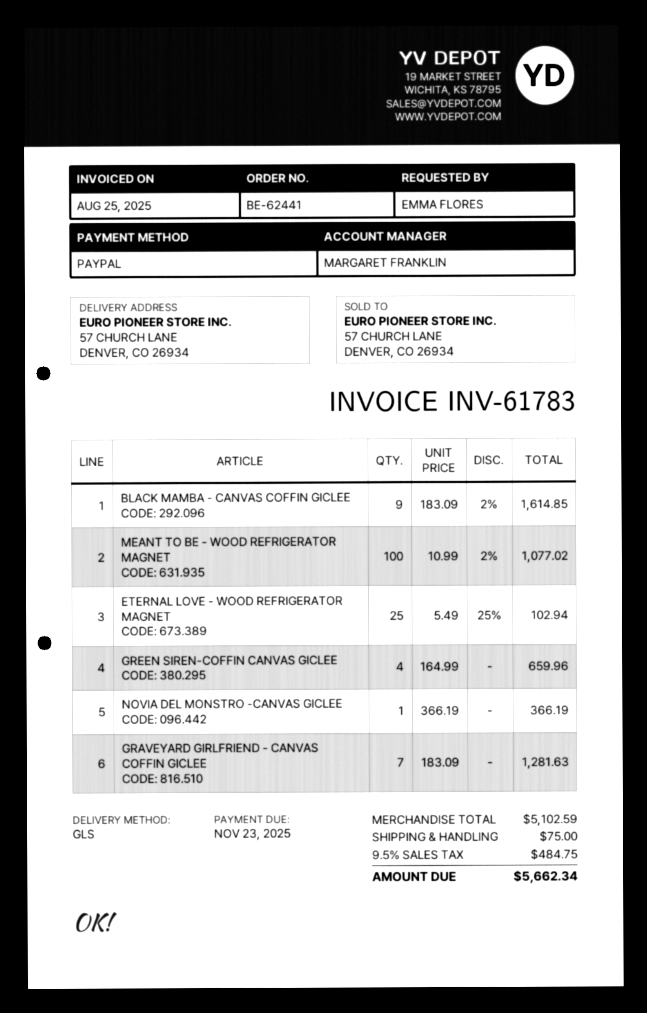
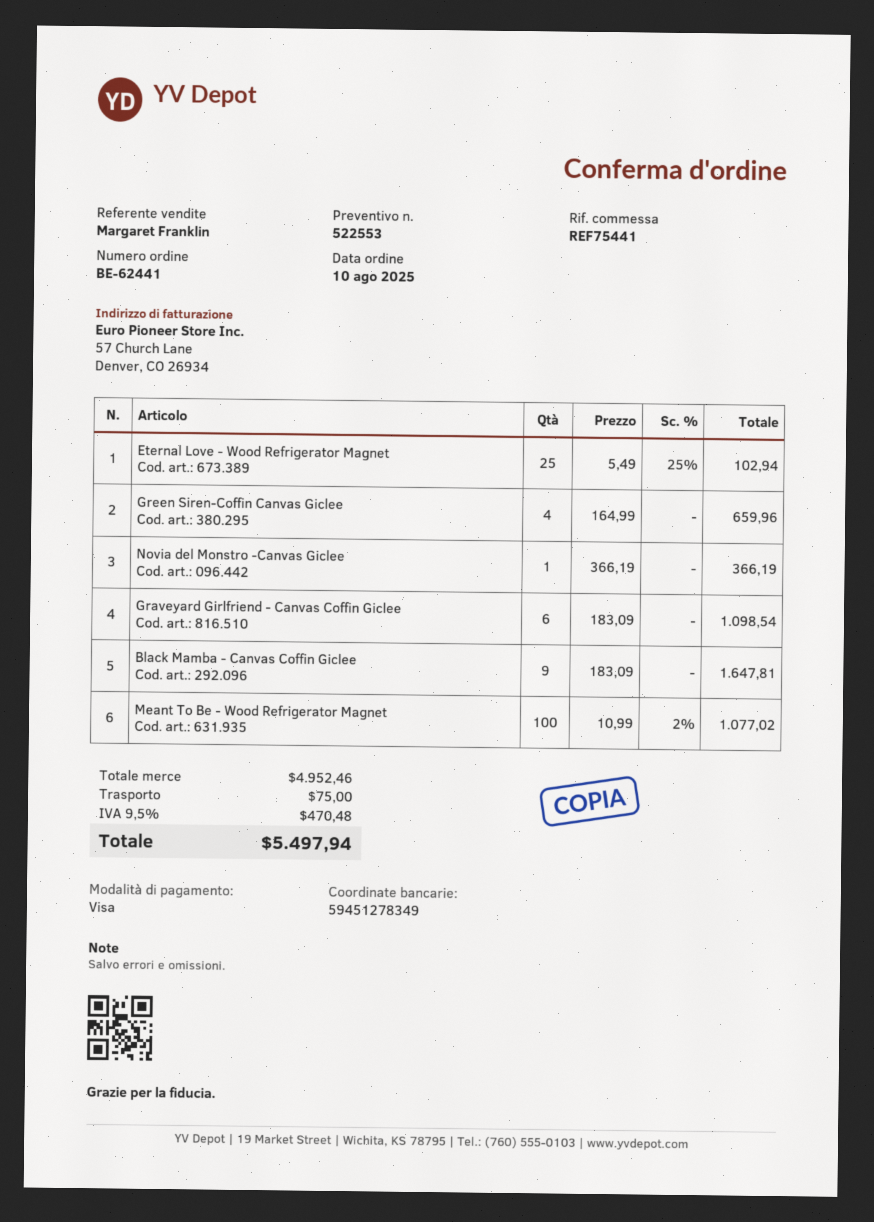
payment method: PayPal -> Visa
BLACK MAMBA - CANVAS COFFIN GICLEE: 9 x 183.09 - 2% = 1614.85 -> 9 x 183.09 = 1647.81
GRAVEYARD GIRLFRIEND - CANVAS COFFIN GICLEE: 7 x 183.09 = 1281.63 -> 6 x 183.09 = 1098.54
subtotal: 5102.59 -> 4952.46
tax: 9.5% = 484.75 -> 9.5% = 470.48
total: 5662.34 -> 5497.94

